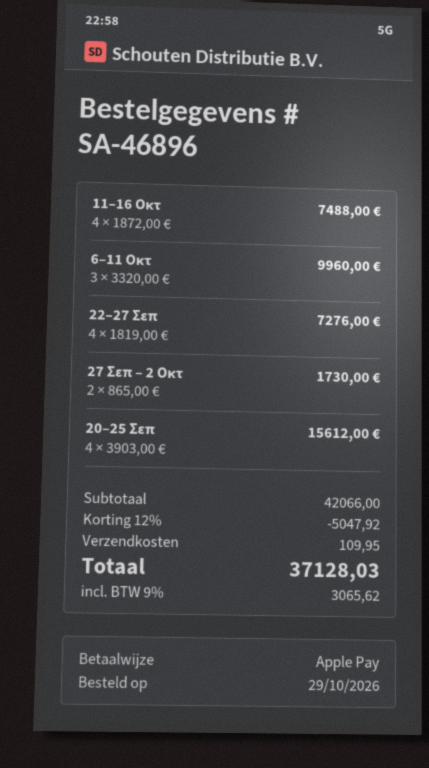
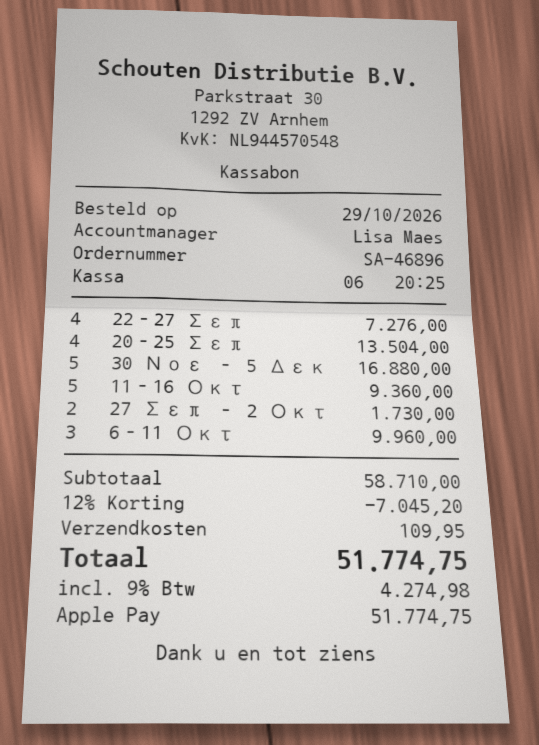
11–16 Οκτ: 4 for 7488.00 -> 5 for 9360.00
20–25 Σεπ: 4 for 15612.00 -> 4 for 13504.00
30 Νοε – 5 Δεκ: none -> 5 for 16880.00
subtotal: 42066.00 -> 58710.00
discount: 12% = 5047.92 -> 12% = 7045.20
tax: 9% = 3065.62 -> 9% = 4274.98
total: 37128.03 -> 51774.75

